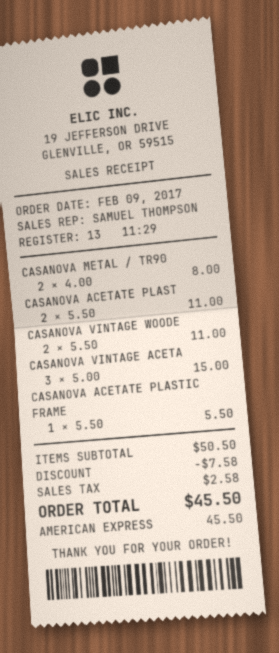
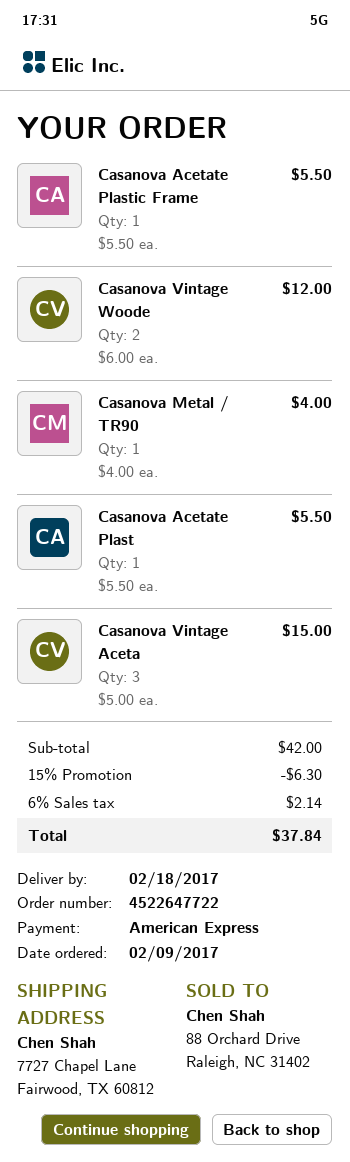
CASANOVA METAL / TR90: 2 x 4.00 = 8.00 -> 1 x 4.00 = 4.00
CASANOVA ACETATE PLAST: 2 x 5.50 = 11.00 -> 1 x 5.50 = 5.50
CASANOVA VINTAGE WOODE: 2 x 5.50 = 11.00 -> 2 x 6.00 = 12.00
subtotal: 50.50 -> 42.00
discount: 7.58 -> 6.30
tax: 2.58 -> 2.14
total: 45.50 -> 37.84

